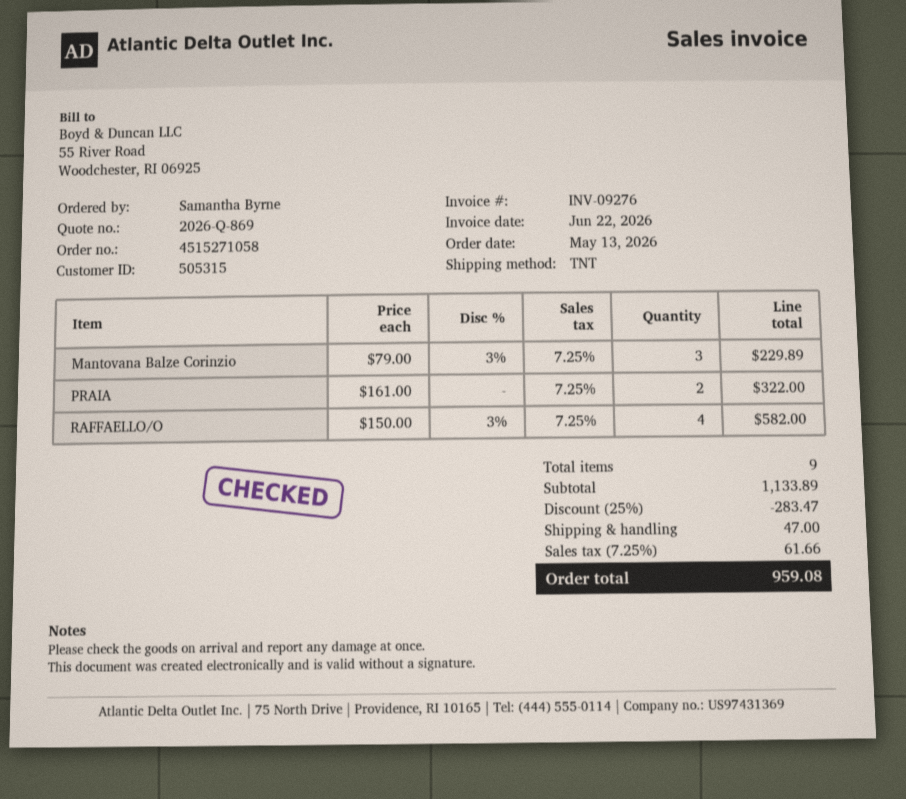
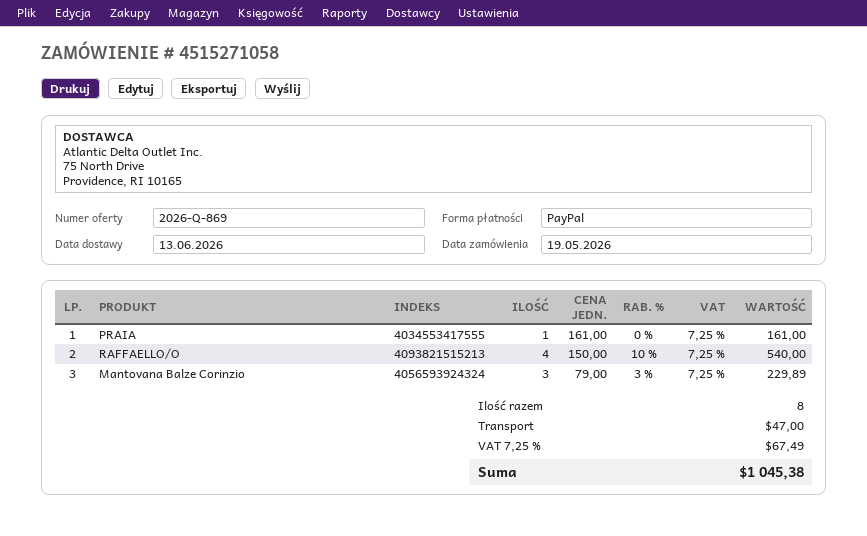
order date: 2026-05-13 -> 2026-05-19
PRAIA: 2 x 161.00 = 322.00 -> 1 x 161.00 = 161.00
RAFFAELLO/O: 4 x 150.00 - 3% = 582.00 -> 4 x 150.00 - 10% = 540.00
total quantity: 9 -> 8
discount: 25% = 283.47 -> none
tax: 7.25% = 61.66 -> 7.25% = 67.49
total: 959.08 -> 1045.38

